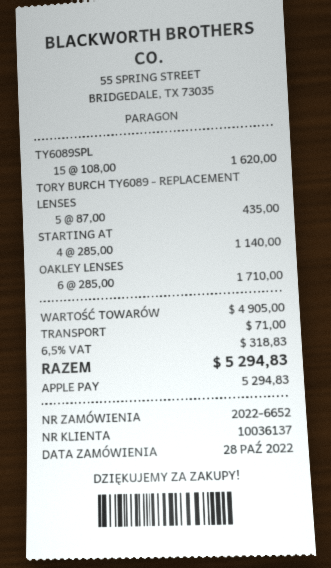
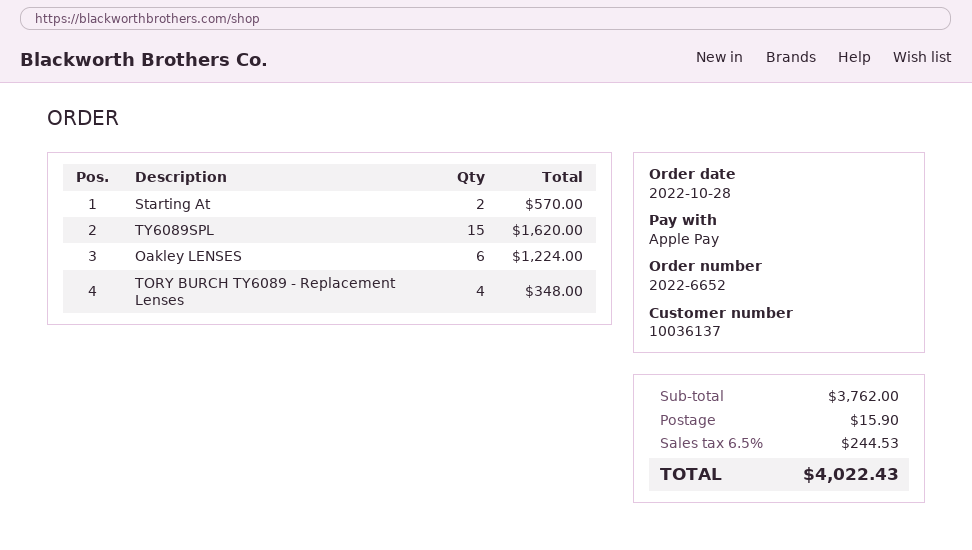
TORY BURCH TY6089 - REPLACEMENT LENSES: 5 for 435.00 -> 4 for 348.00
STARTING AT: 4 for 1140.00 -> 2 for 570.00
OAKLEY LENSES: 6 for 1710.00 -> 6 for 1224.00
subtotal: 4905.00 -> 3762.00
shipping: 71.00 -> 15.90
tax: 6.5% = 318.83 -> 6.5% = 244.53
total: 5294.83 -> 4022.43

